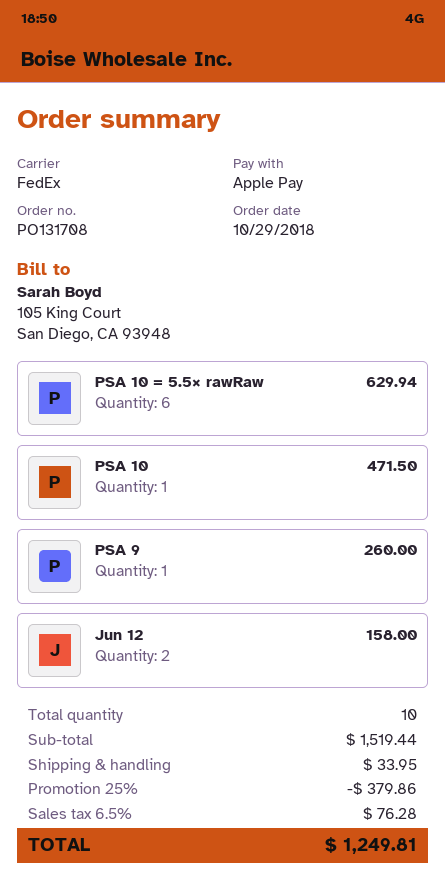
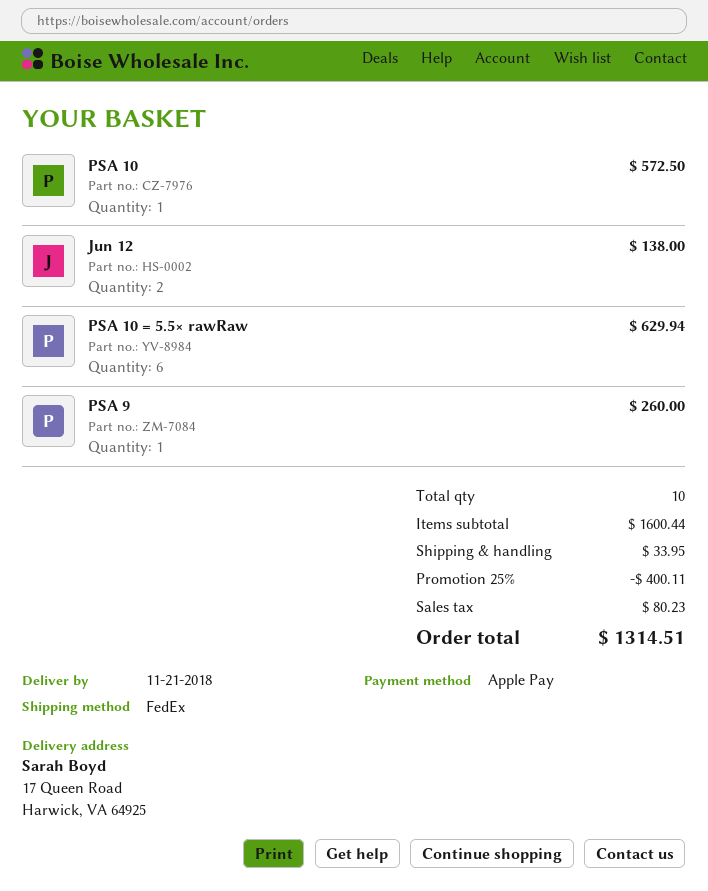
PSA 10: 1 for 471.50 -> 1 for 572.50
Jun 12: 2 for 158.00 -> 2 for 138.00
subtotal: 1519.44 -> 1600.44
discount: 25% = 379.86 -> 25% = 400.11
tax: 76.28 -> 80.23
total: 1249.81 -> 1314.51

